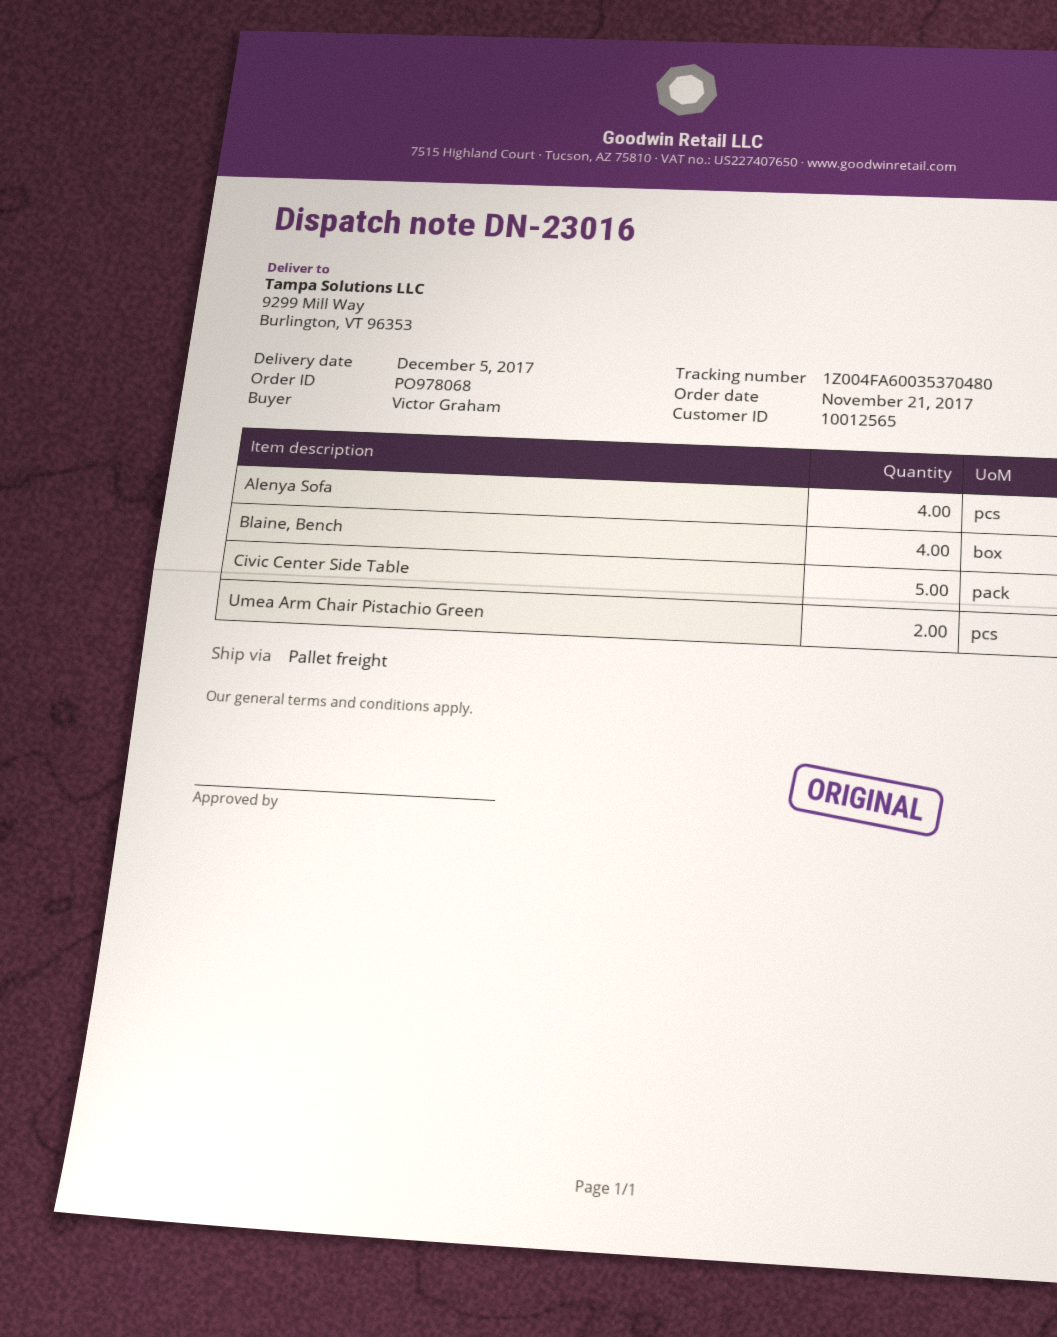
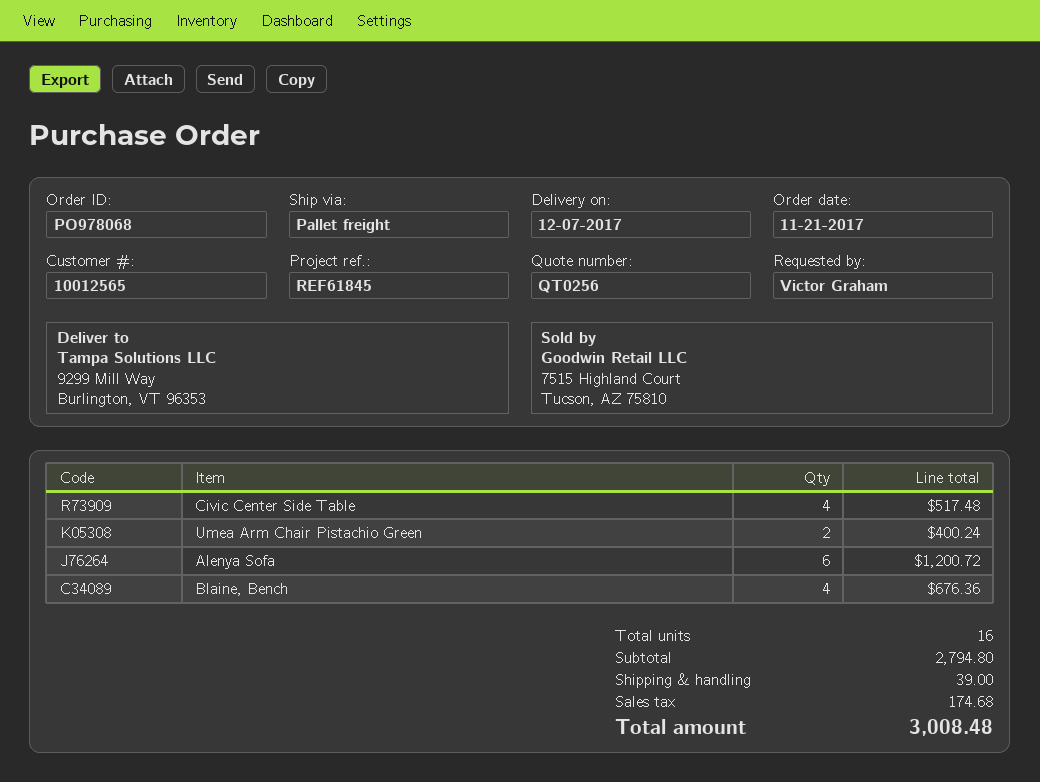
delivery date: 2017-12-05 -> 2017-12-07
Alenya Sofa: 4 -> 6
Civic Center Side Table: 5 -> 4

